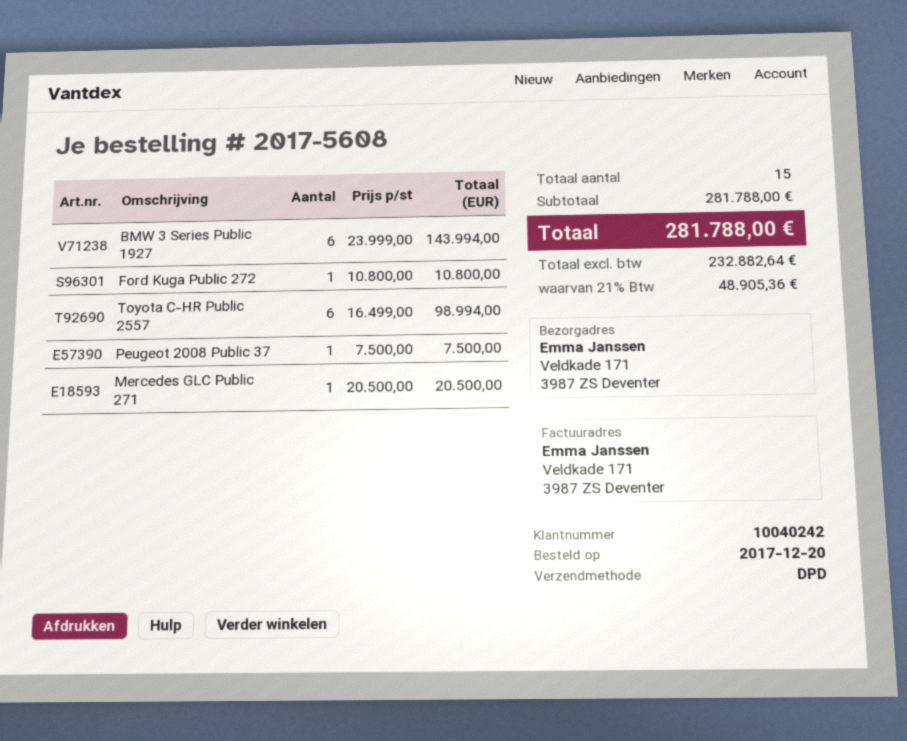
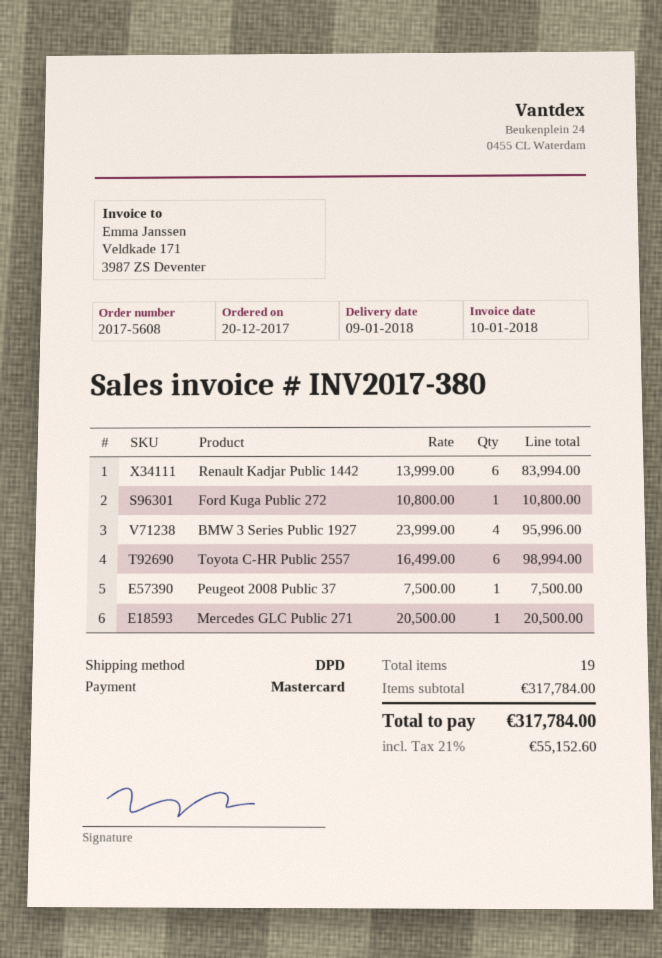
BMW 3 Series Public 1927: 6 x 23999.00 = 143994.00 -> 4 x 23999.00 = 95996.00
Renault Kadjar Public 1442: none -> 6 x 13999.00 = 83994.00
total quantity: 15 -> 19
subtotal: 281788.00 -> 317784.00
tax: 21% = 48905.36 -> 21% = 55152.60
total: 281788.00 -> 317784.00

